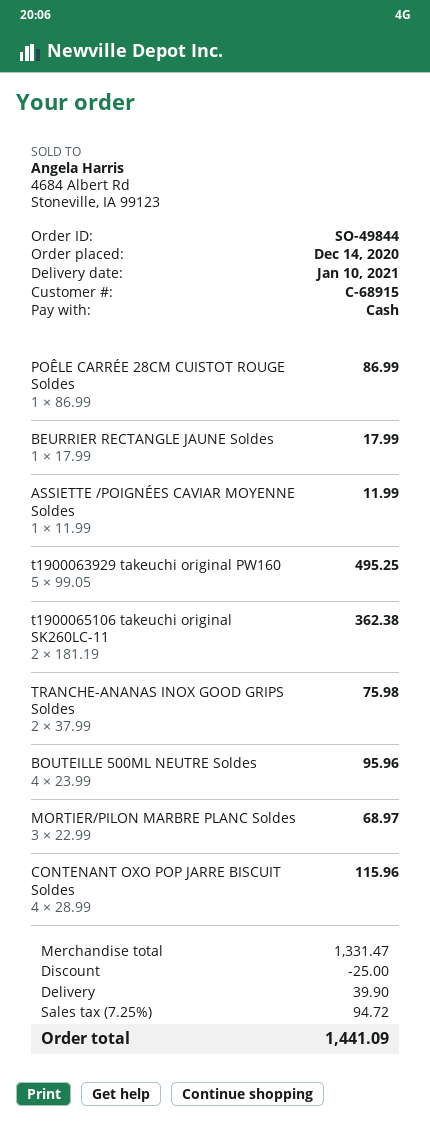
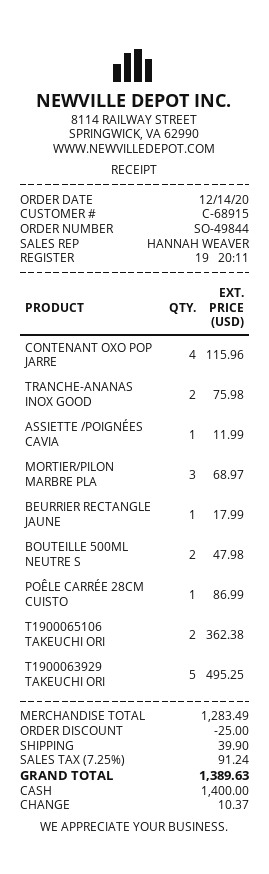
BOUTEILLE 500ML NEUTRE Soldes: 4 for 95.96 -> 2 for 47.98
subtotal: 1331.47 -> 1283.49
tax: 7.25% = 94.72 -> 7.25% = 91.24
total: 1441.09 -> 1389.63

